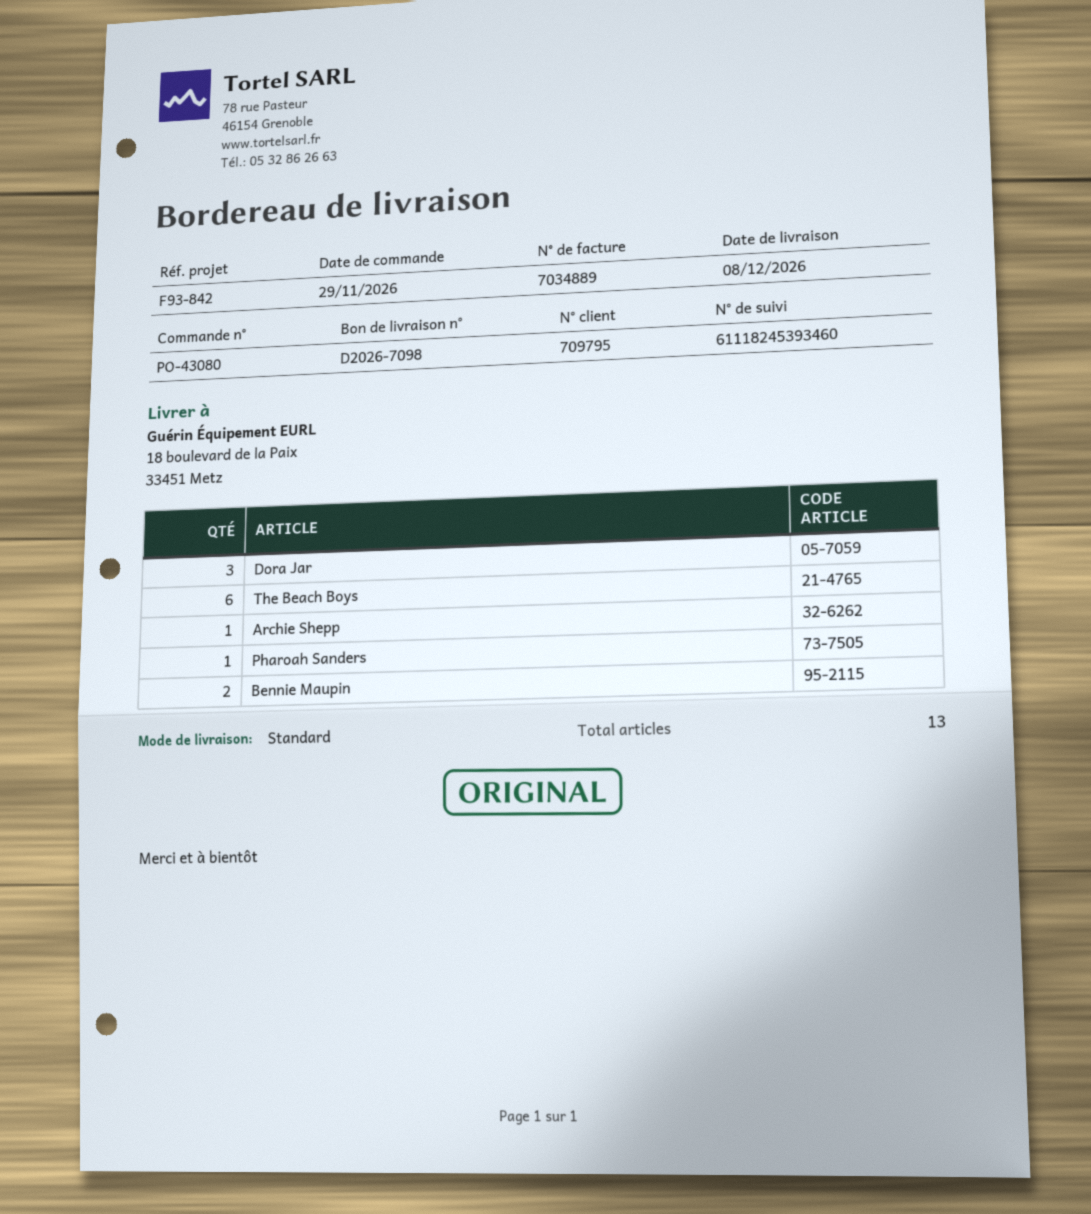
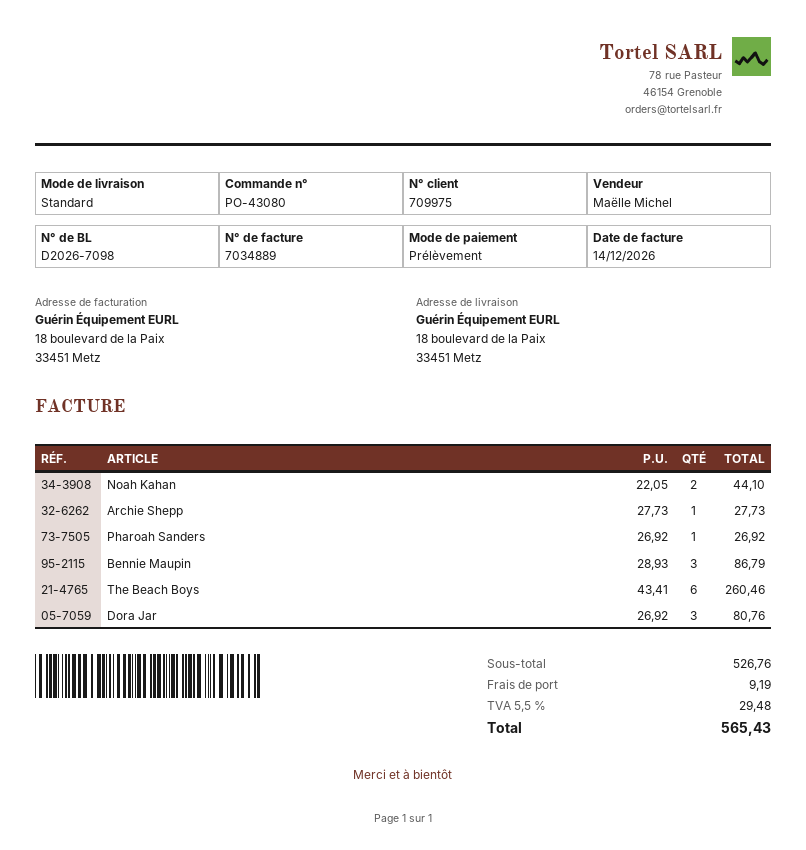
customer number: 709795 -> 709975
Bennie Maupin: 2 -> 3
Noah Kahan: none -> 2

